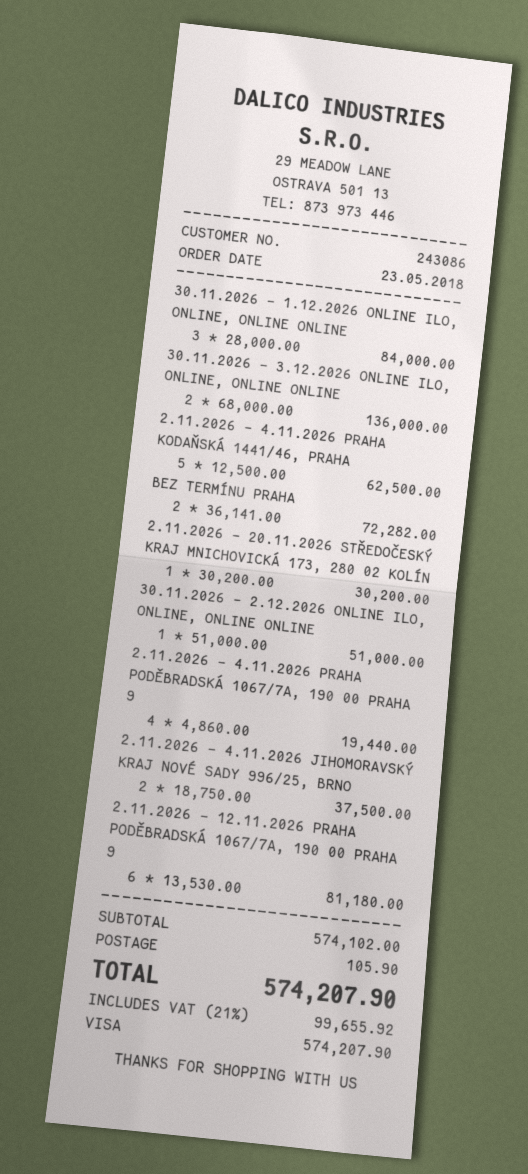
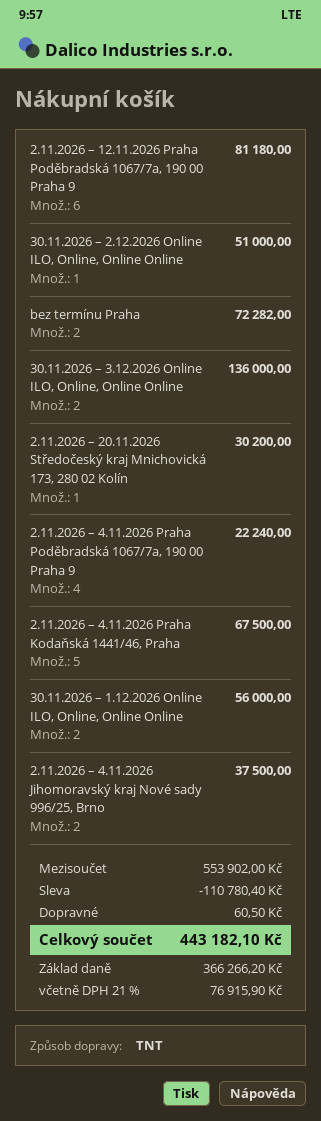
30.11.2026 – 1.12.2026 ONLINE ILO, ONLINE, ONLINE ONLINE: 3 for 84000.00 -> 2 for 56000.00
2.11.2026 – 4.11.2026 PRAHA KODAŇSKÁ 1441/46, PRAHA: 5 for 62500.00 -> 5 for 67500.00
2.11.2026 – 4.11.2026 PRAHA PODĚBRADSKÁ 1067/7A, 190 00 PRAHA 9: 4 for 19440.00 -> 4 for 22240.00
subtotal: 574102.00 -> 553902.00
discount: none -> 110780.40
shipping: 105.90 -> 60.50
tax: 21% = 99655.92 -> 21% = 76915.90
total: 574207.90 -> 443182.10

